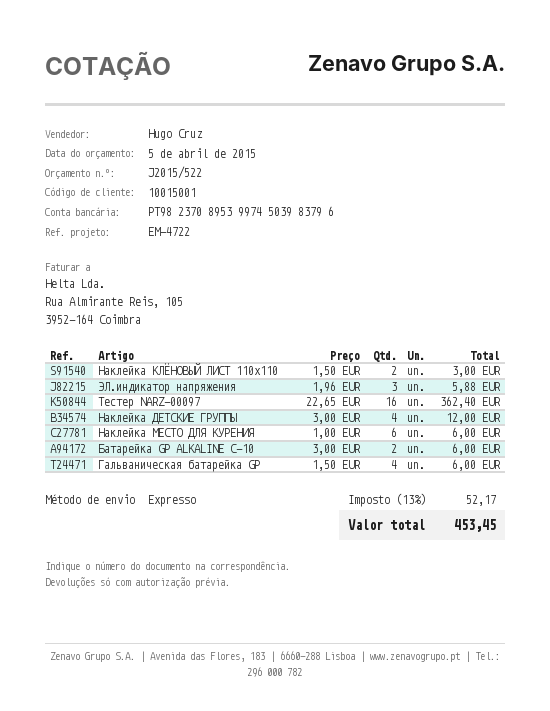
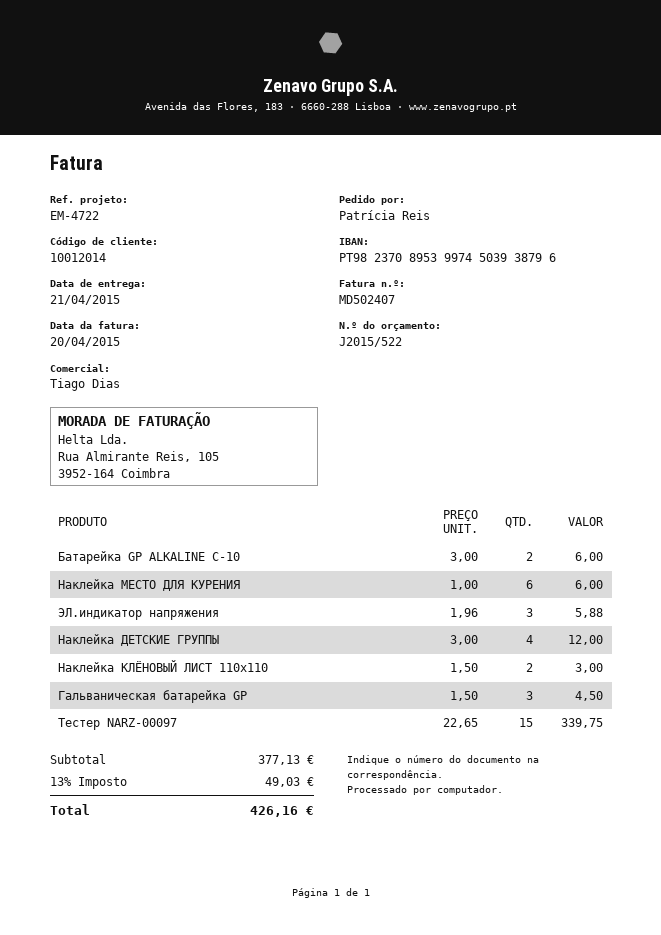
customer number: 10015001 -> 10012014
sales rep: Hugo Cruz -> Tiago Dias
bank account: PT98237089539974503983796 -> PT98237089539974503938796
Тестер NARZ-00097: 16 x 22.65 = 362.40 -> 15 x 22.65 = 339.75
Гальваническая батарейка GP: 4 x 1.50 = 6.00 -> 3 x 1.50 = 4.50
tax: 13% = 52.17 -> 13% = 49.03
total: 453.45 -> 426.16

